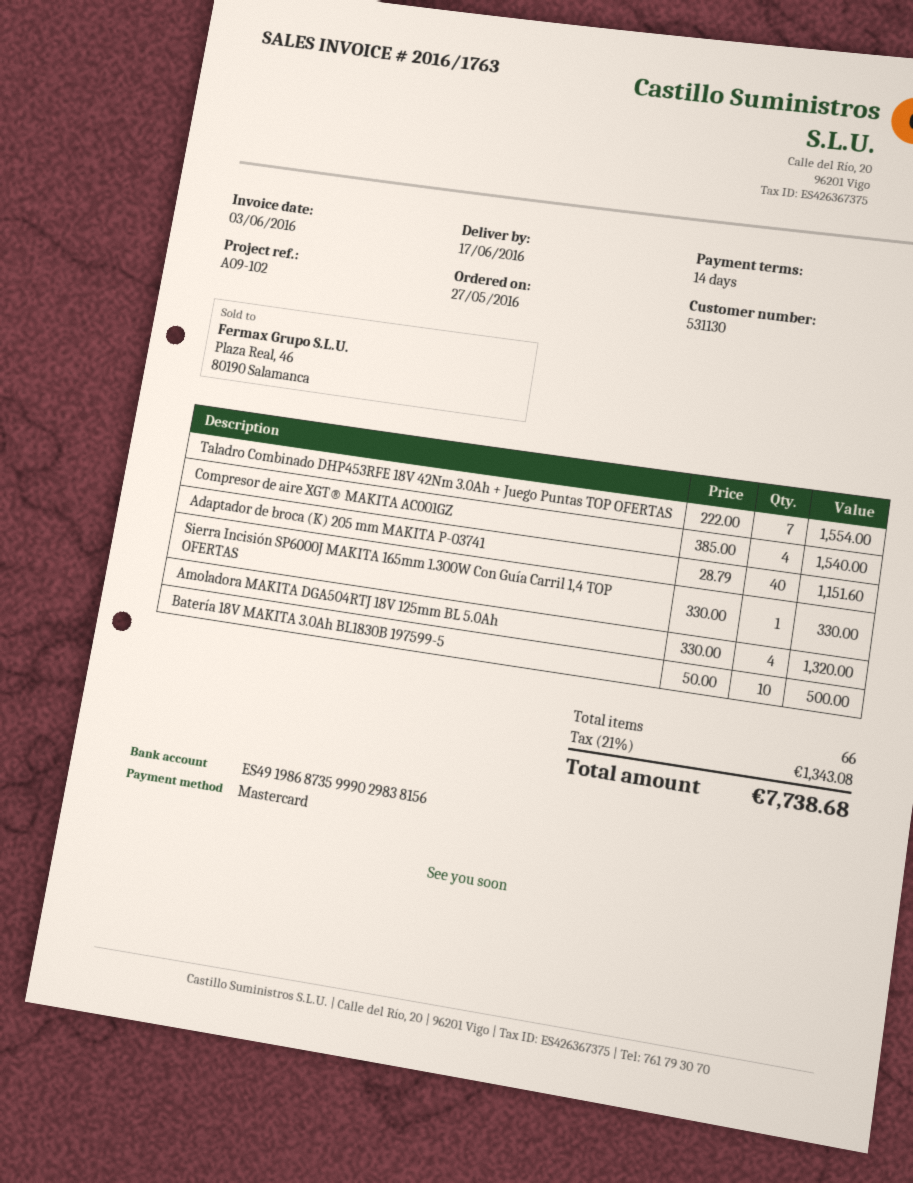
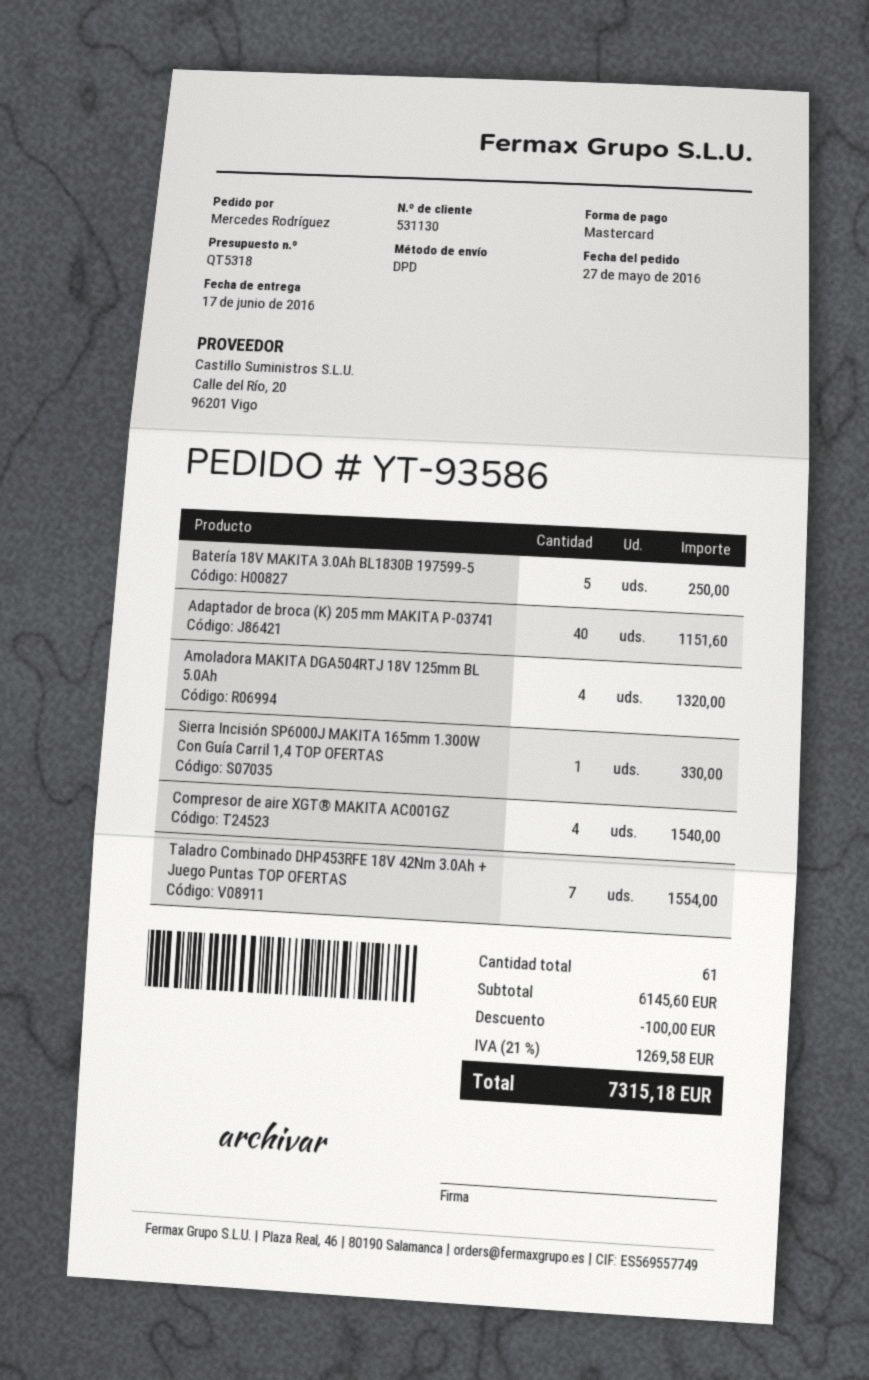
Batería 18V MAKITA 3.0Ah BL1830B 197599-5: 10 for 500.00 -> 5 for 250.00
total quantity: 66 -> 61
discount: none -> 100.00
tax: 21% = 1343.08 -> 21% = 1269.58
total: 7738.68 -> 7315.18

